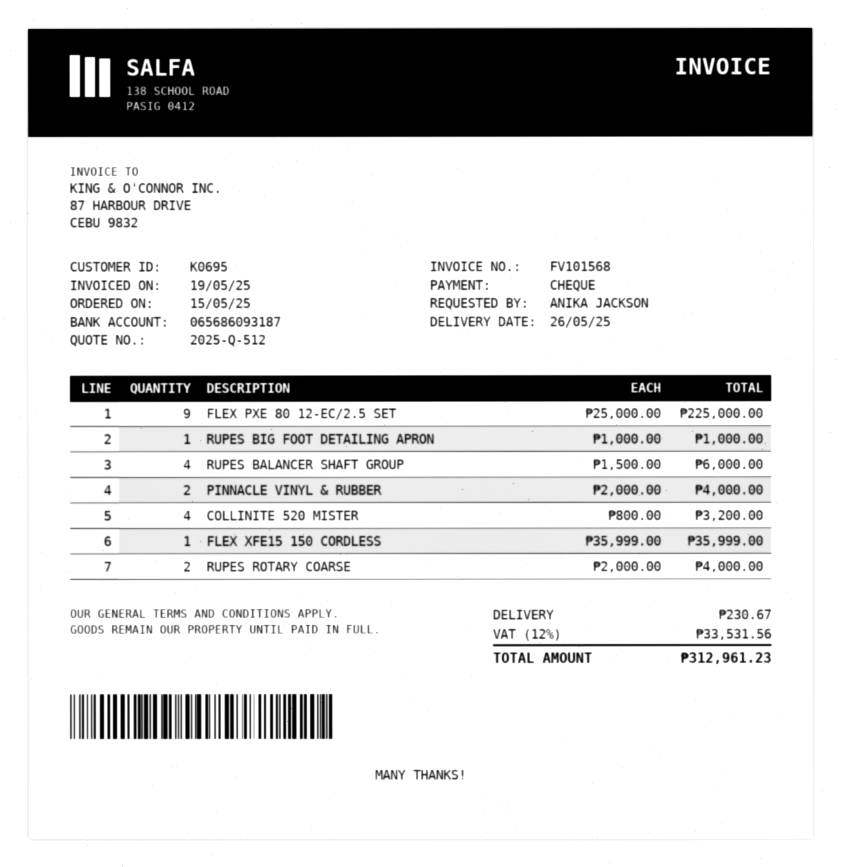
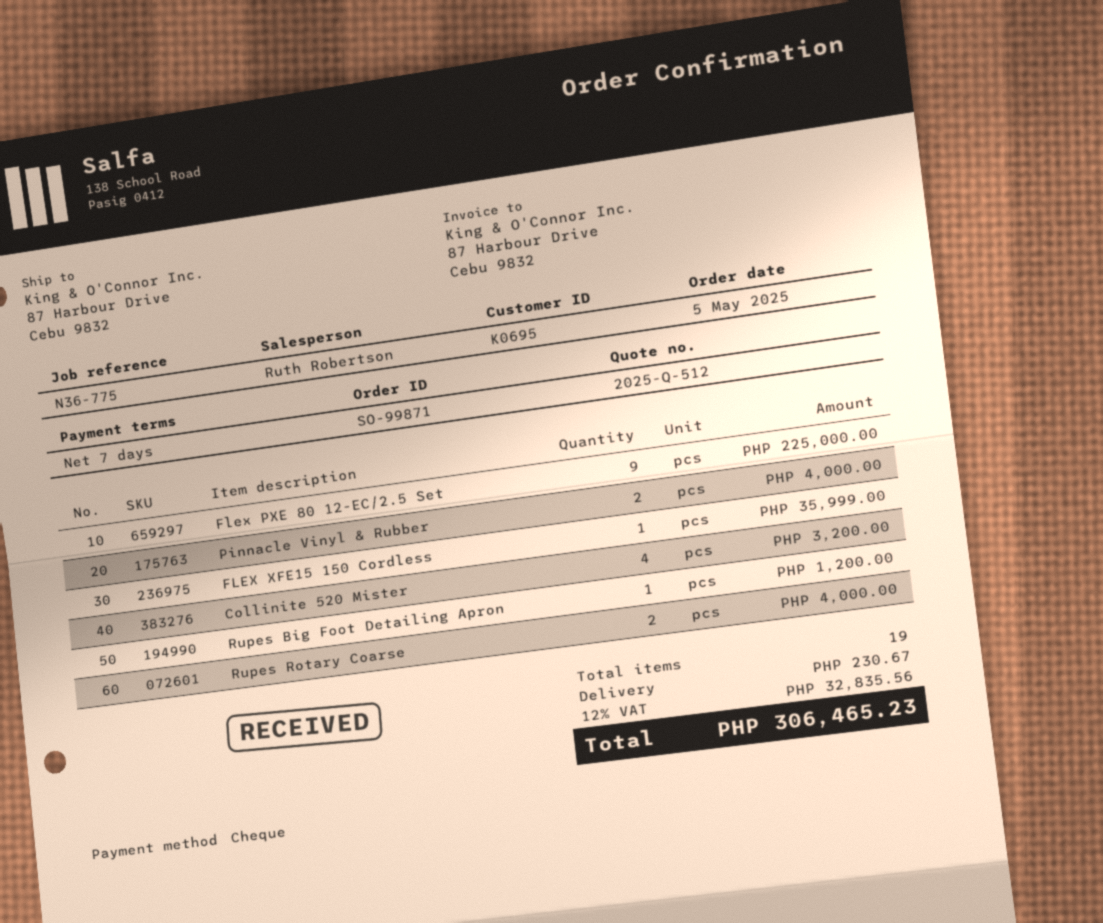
order date: 2025-05-15 -> 2025-05-05
RUPES BIG FOOT DETAILING APRON: 1 for 1000.00 -> 1 for 1200.00
RUPES BALANCER SHAFT GROUP: 4 for 6000.00 -> none
tax: 12% = 33531.56 -> 12% = 32835.56
total: 312961.23 -> 306465.23

